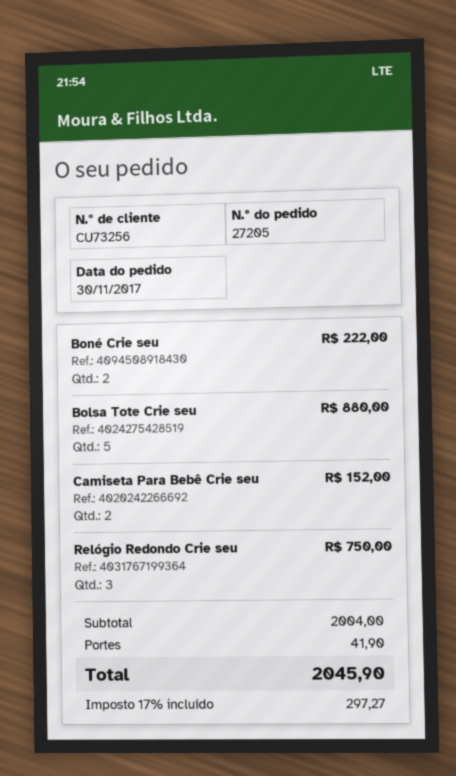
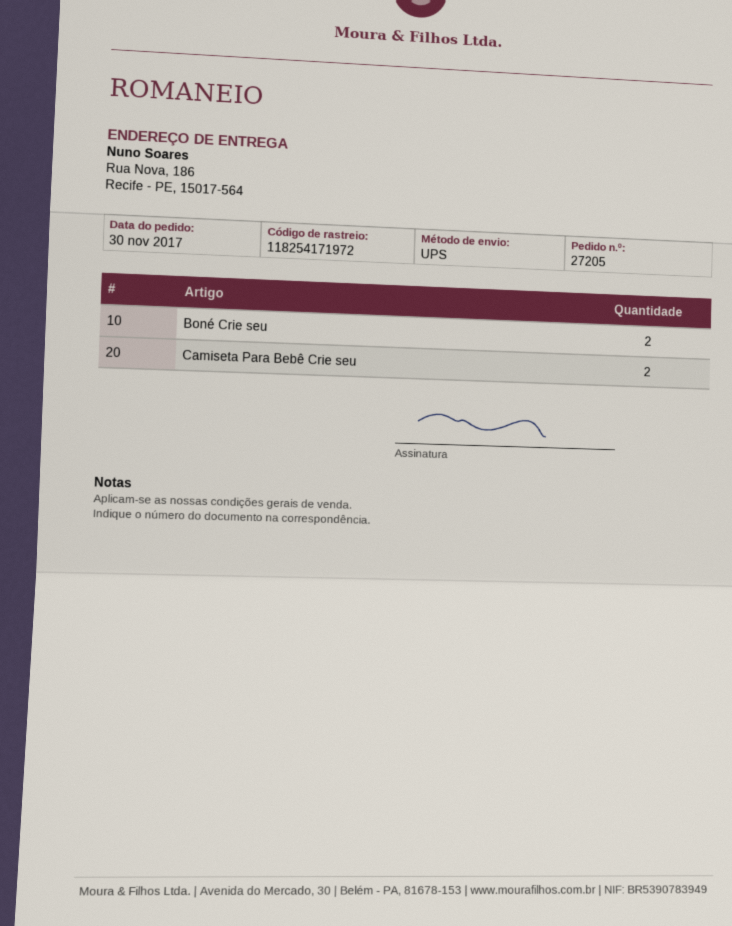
Bolsa Tote Crie seu: 5 -> none
Relógio Redondo Crie seu: 3 -> none

